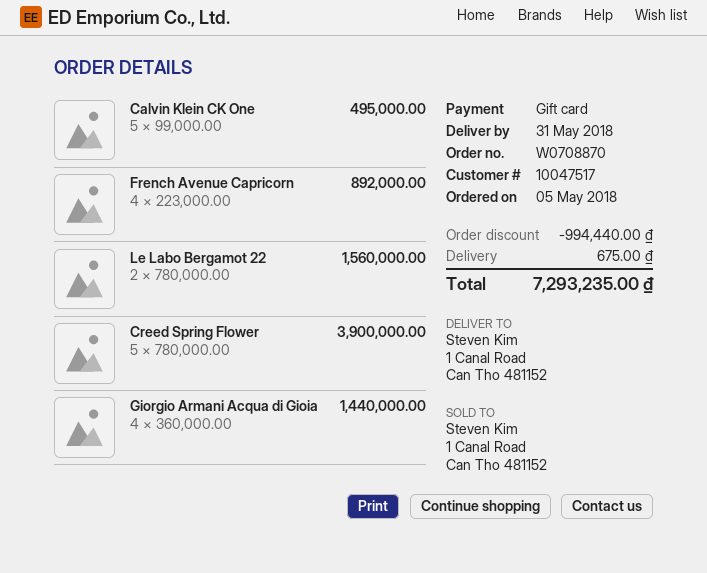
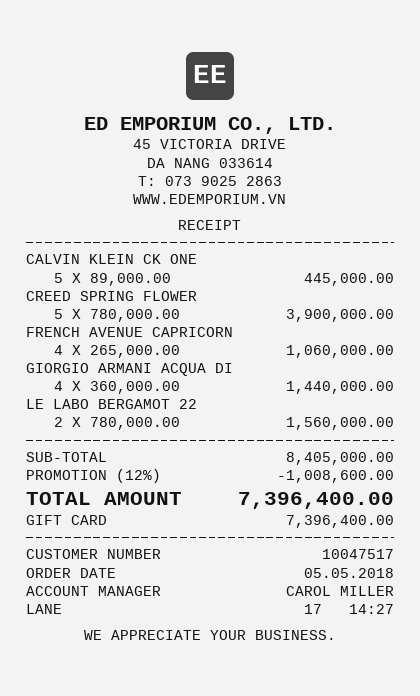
Calvin Klein CK One: 5 x 99000.00 = 495000.00 -> 5 x 89000.00 = 445000.00
French Avenue Capricorn: 4 x 223000.00 = 892000.00 -> 4 x 265000.00 = 1060000.00
discount: 994440.00 -> 1008600.00
shipping: 675.00 -> none
total: 7293235.00 -> 7396400.00

